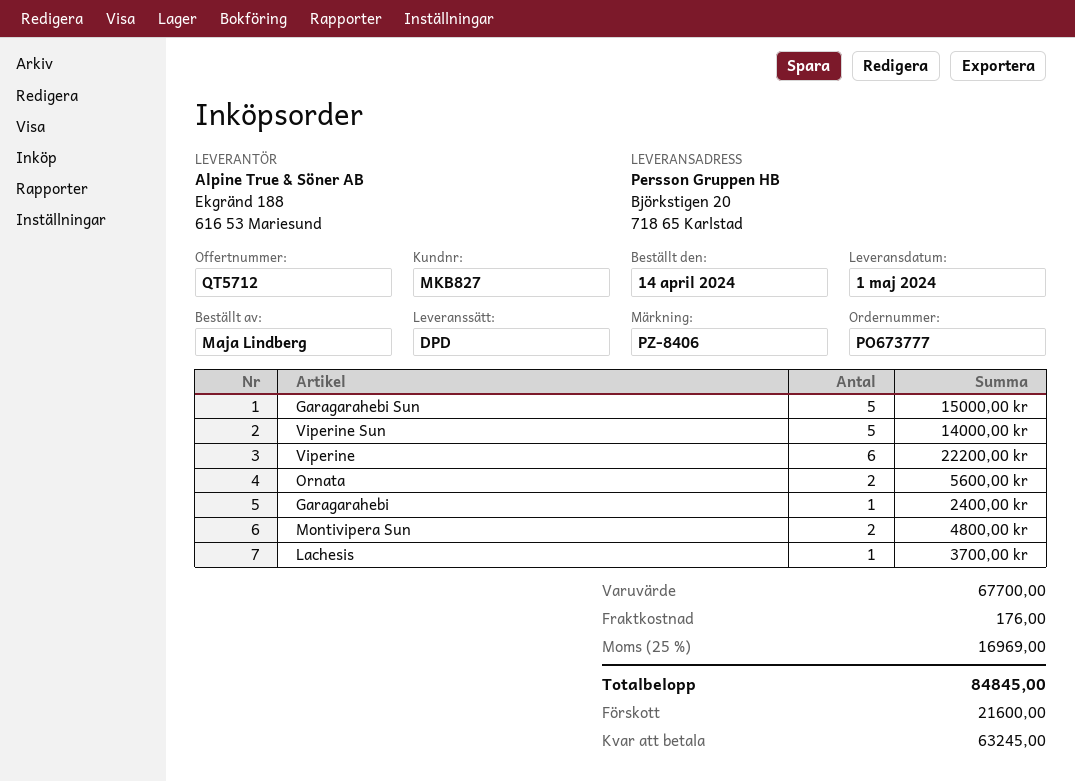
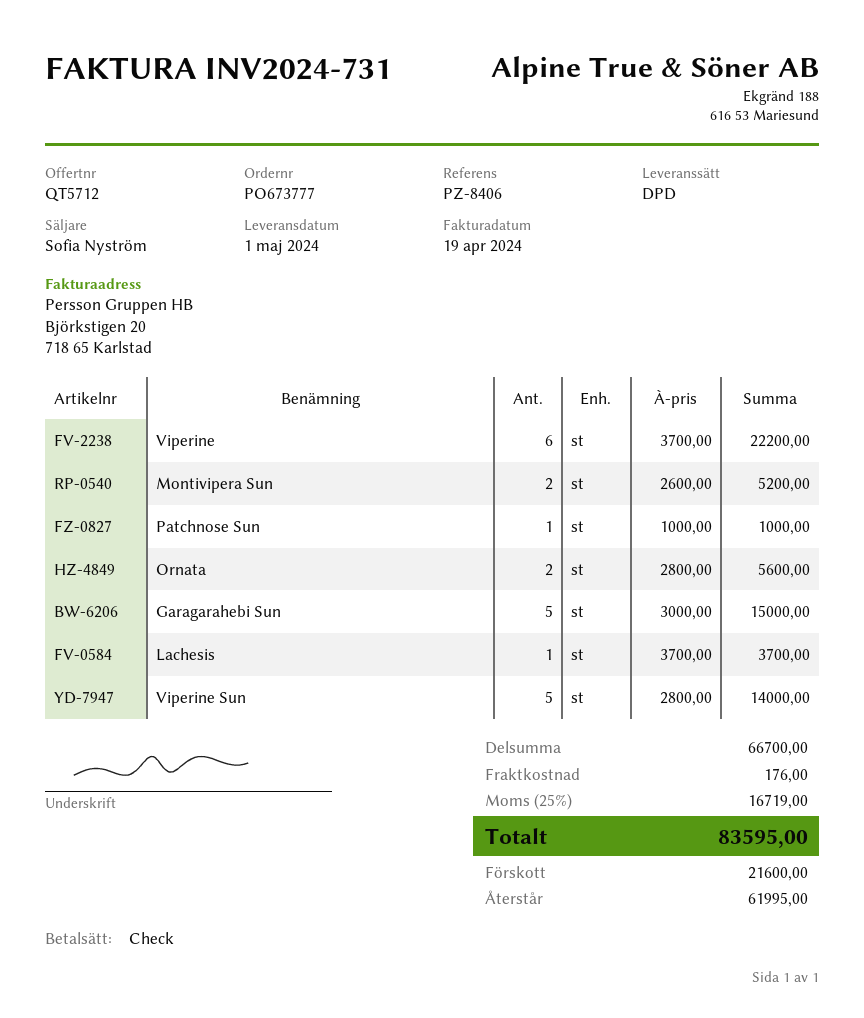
Garagarahebi: 1 for 2400.00 -> none
Montivipera Sun: 2 for 4800.00 -> 2 for 5200.00
Patchnose Sun: none -> 1 for 1000.00
subtotal: 67700.00 -> 66700.00
tax: 25% = 16969.00 -> 25% = 16719.00
total: 84845.00 -> 83595.00
balance: 63245.00 -> 61995.00

